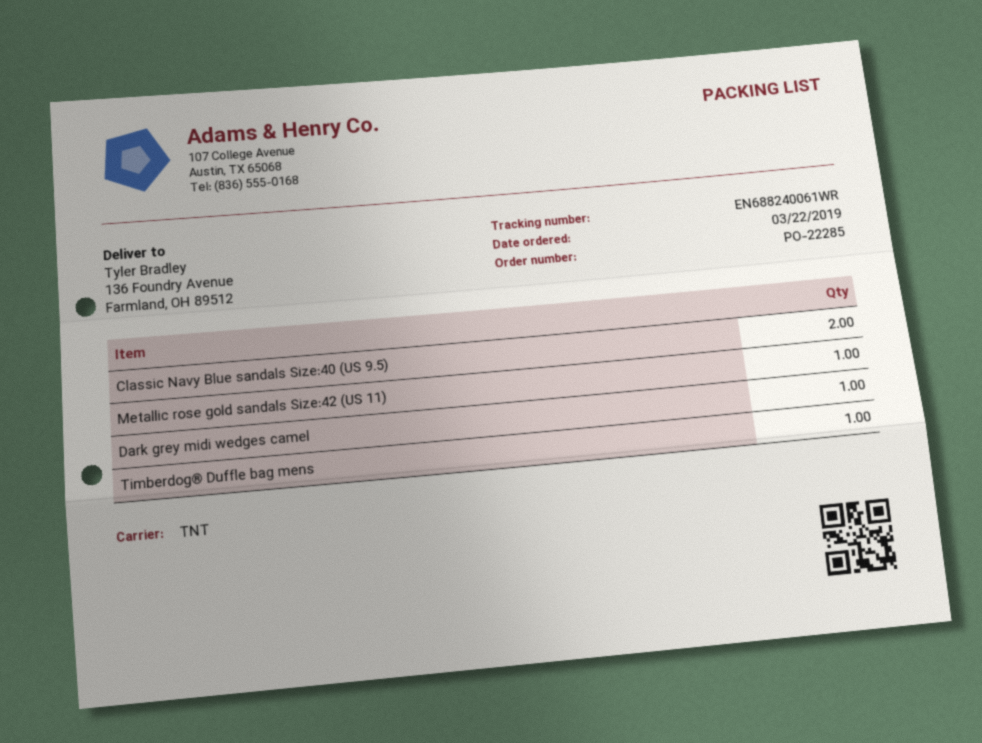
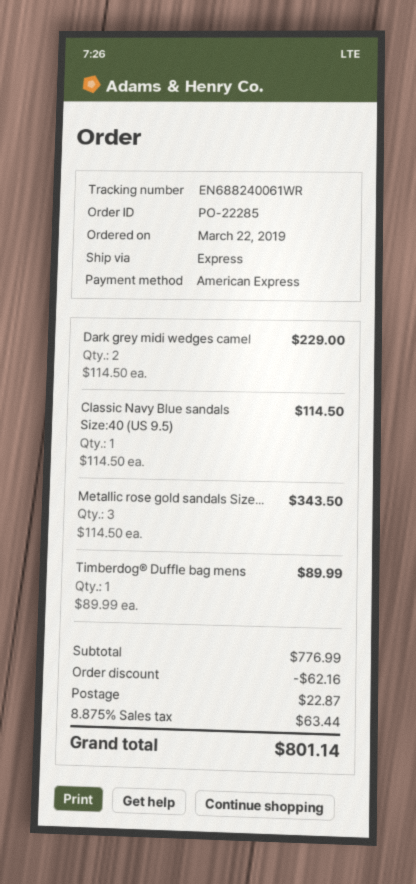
shipping method: TNT -> express
Classic Navy Blue sandals Size:40 (US 9.5): 2 -> 1
Metallic rose gold sandals Size:42 (US 11): 1 -> 3
Dark grey midi wedges camel: 1 -> 2

